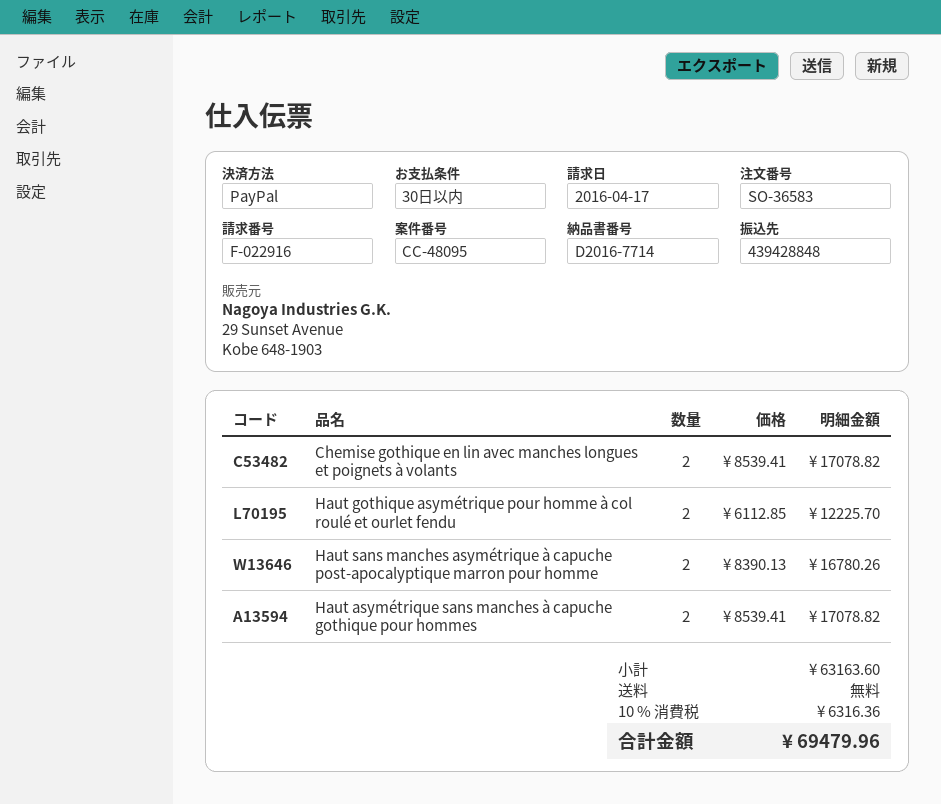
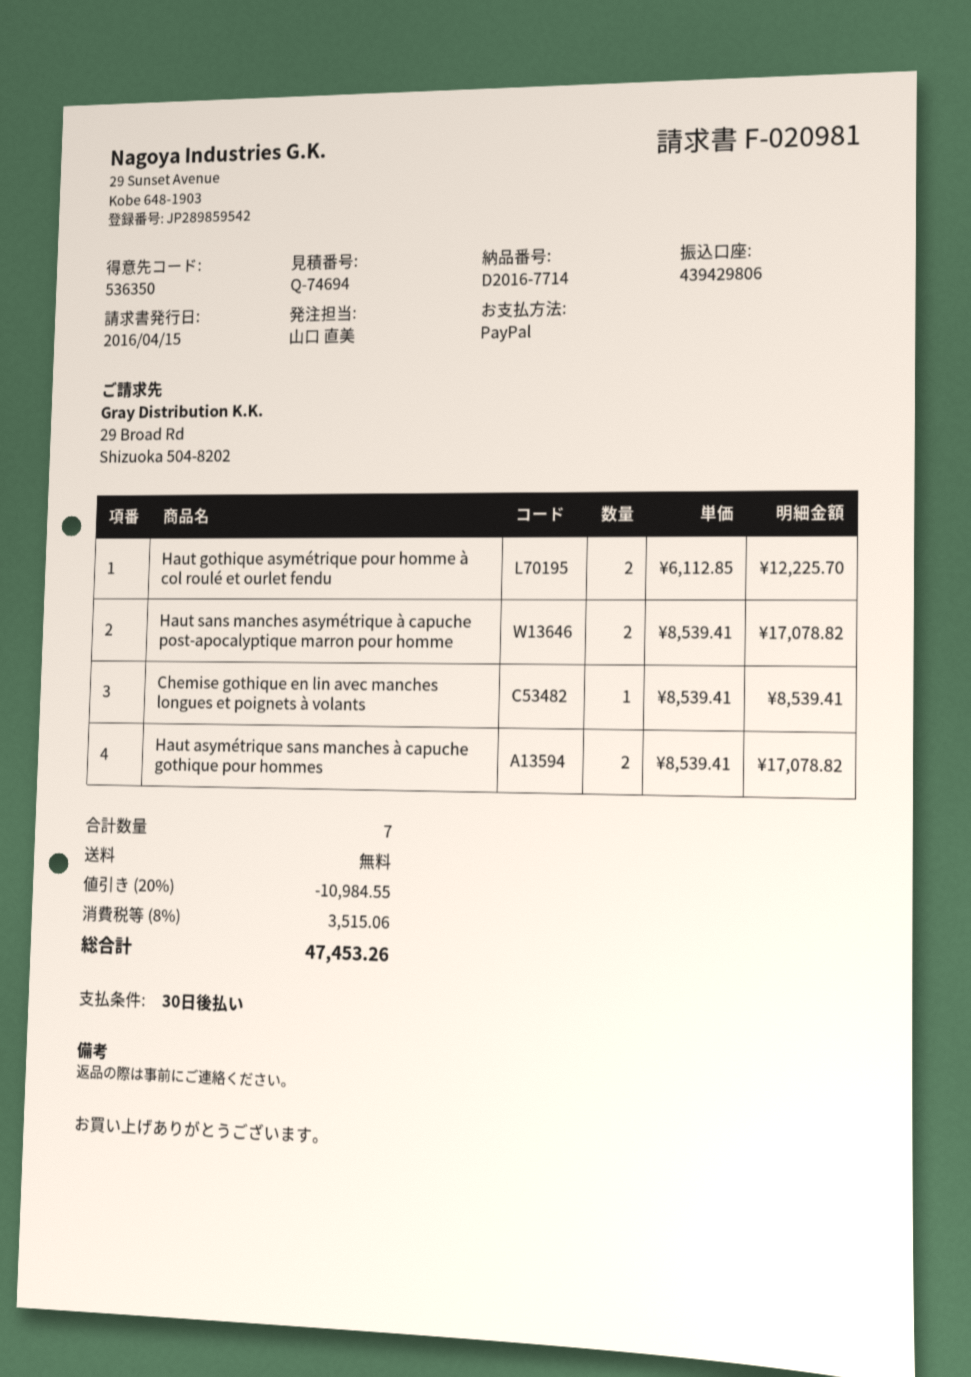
invoice number: F-022916 -> F-020981
invoice date: 2016-04-17 -> 2016-04-15
bank account: 439428848 -> 439429806
Chemise gothique en lin avec manches longues et poignets à volants: 2 x 8539.41 = 17078.82 -> 1 x 8539.41 = 8539.41
Haut sans manches asymétrique à capuche post-apocalyptique marron pour homme: 2 x 8390.13 = 16780.26 -> 2 x 8539.41 = 17078.82
discount: none -> 20% = 10984.55
tax: 10% = 6316.36 -> 8% = 3515.06
total: 69479.96 -> 47453.26

